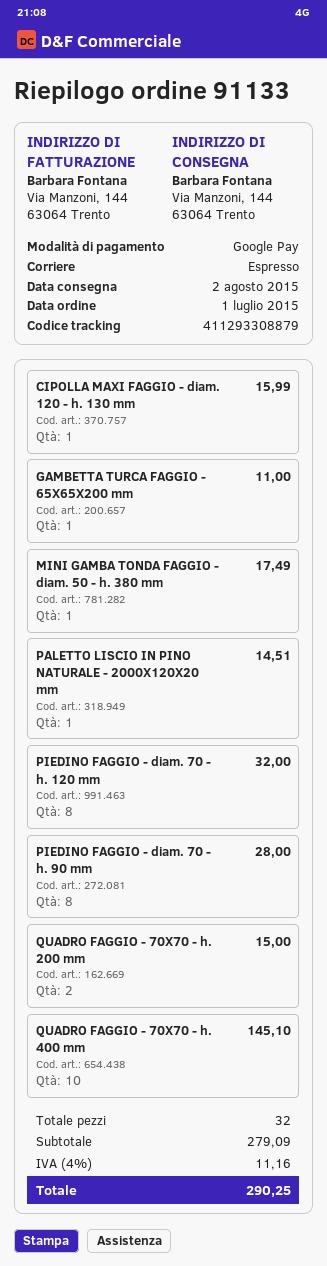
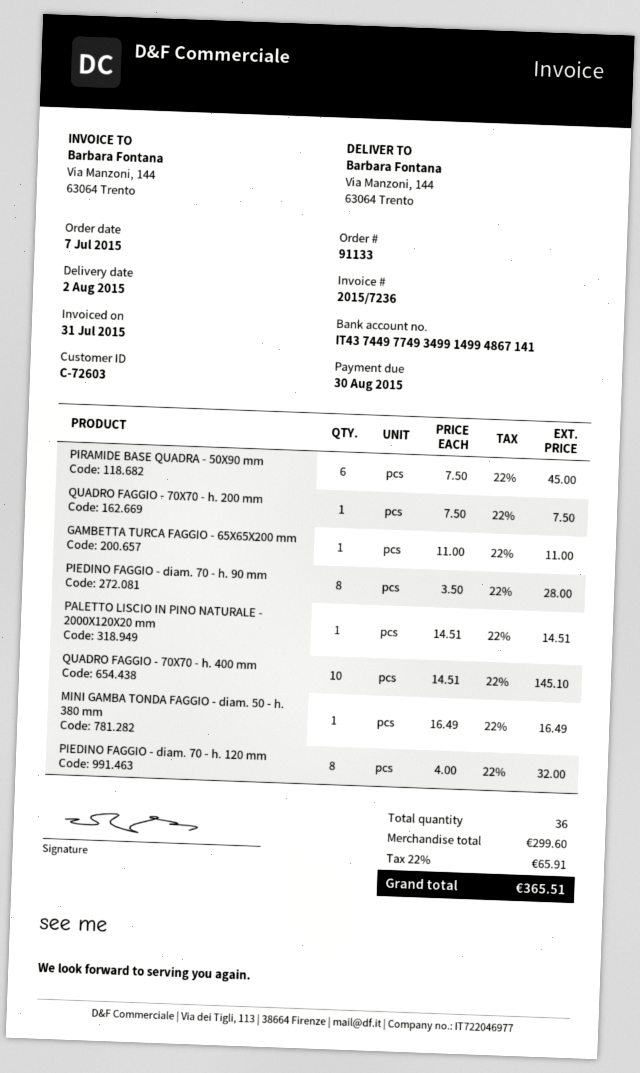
order date: 2015-07-01 -> 2015-07-07
CIPOLLA MAXI FAGGIO - diam. 120 - h. 130 mm: 1 for 15.99 -> none
MINI GAMBA TONDA FAGGIO - diam. 50 - h. 380 mm: 1 for 17.49 -> 1 for 16.49
QUADRO FAGGIO - 70X70 - h. 200 mm: 2 for 15.00 -> 1 for 7.50
PIRAMIDE BASE QUADRA - 50X90 mm: none -> 6 for 45.00
total quantity: 32 -> 36
subtotal: 279.09 -> 299.60
tax: 4% = 11.16 -> 22% = 65.91
total: 290.25 -> 365.51

